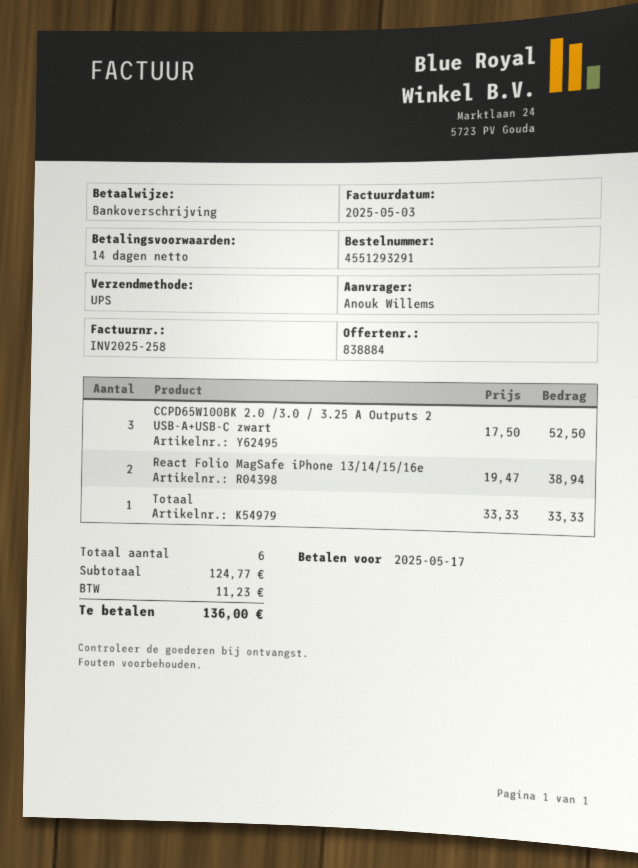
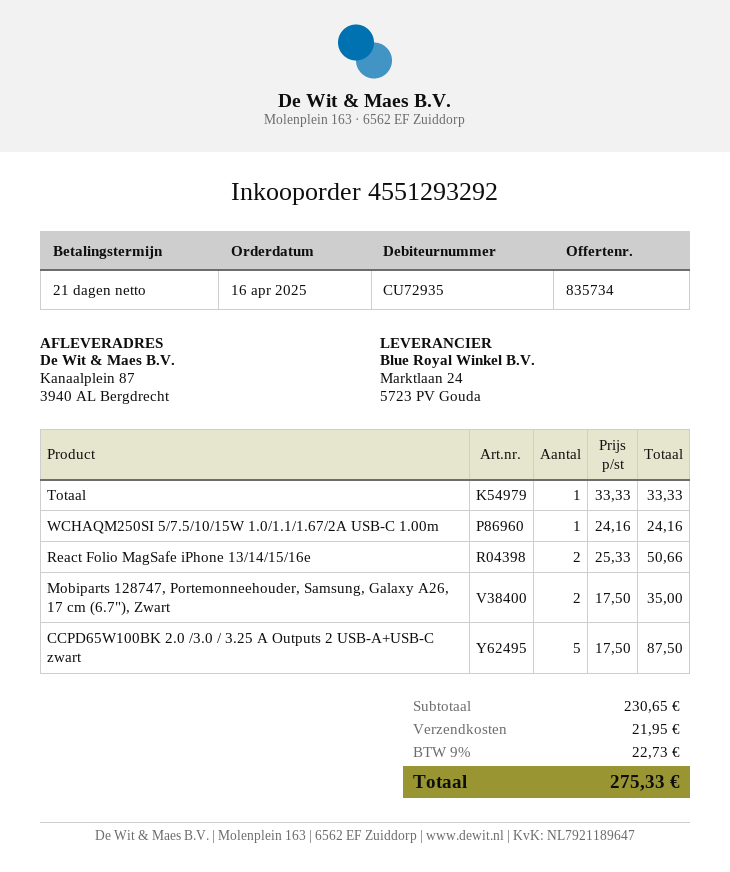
quote number: 838884 -> 835734
order number: 4551293291 -> 4551293292
payment terms: 14 days -> 21 days
CCPD65W100BK 2.0 /3.0 / 3.25 A Outputs 2 USB-A+USB-C zwart: 3 x 17.50 = 52.50 -> 5 x 17.50 = 87.50
React Folio MagSafe iPhone 13/14/15/16e: 2 x 19.47 = 38.94 -> 2 x 25.33 = 50.66
WCHAQM250SI 5/7.5/10/15W 1.0/1.1/1.67/2A USB-C 1.00m: none -> 1 x 24.16 = 24.16
Mobiparts 128747, Portemonneehouder, Samsung, Galaxy A26, 17 cm (6.7"), Zwart: none -> 2 x 17.50 = 35.00
subtotal: 124.77 -> 230.65
shipping: none -> 21.95
tax: 11.23 -> 22.73
total: 136.00 -> 275.33

